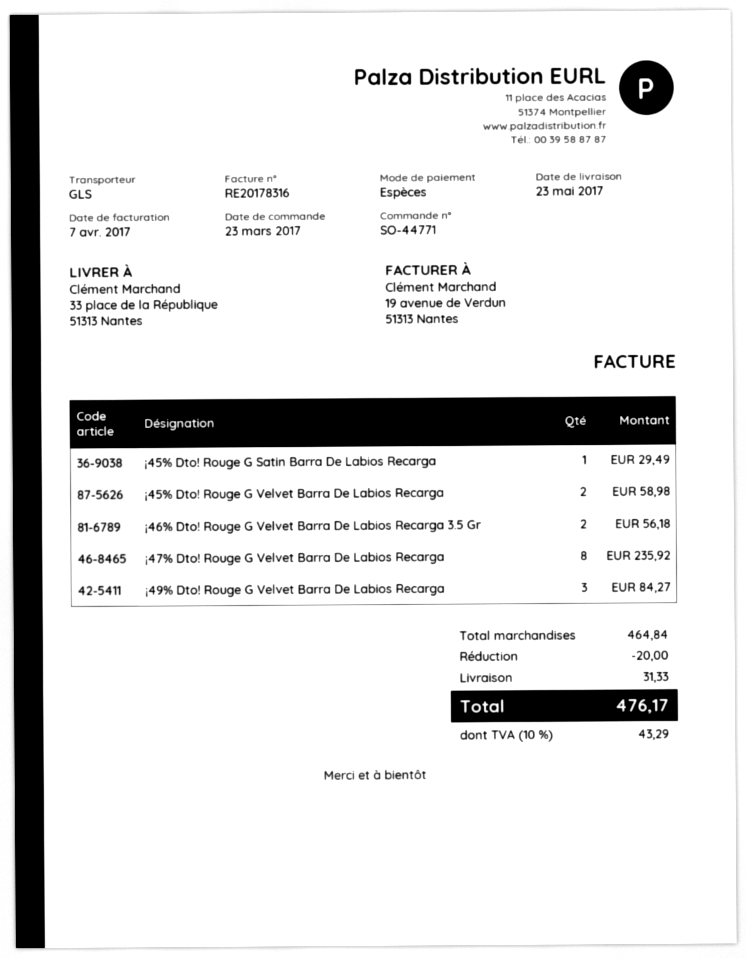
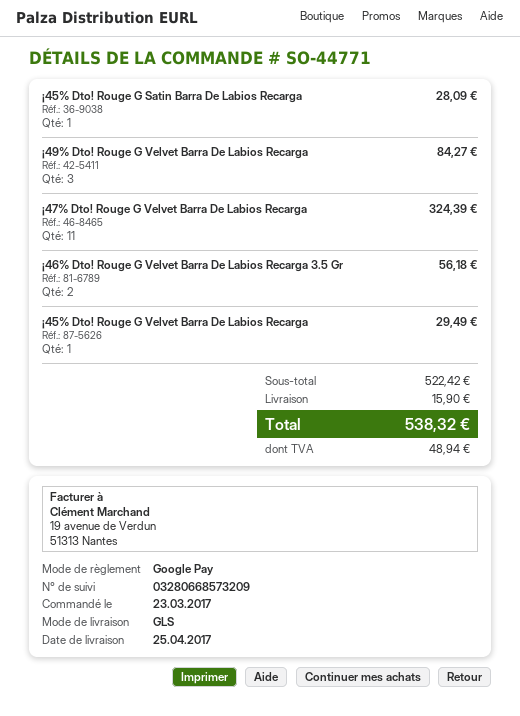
delivery date: 2017-05-23 -> 2017-04-25
payment method: cash -> Google Pay
¡45% Dto! Rouge G Satin Barra De Labios Recarga: 1 for 29.49 -> 1 for 28.09
¡45% Dto! Rouge G Velvet Barra De Labios Recarga: 2 for 58.98 -> 1 for 29.49
¡47% Dto! Rouge G Velvet Barra De Labios Recarga: 8 for 235.92 -> 11 for 324.39
subtotal: 464.84 -> 522.42
discount: 20.00 -> none
shipping: 31.33 -> 15.90
tax: 43.29 -> 48.94
total: 476.17 -> 538.32

